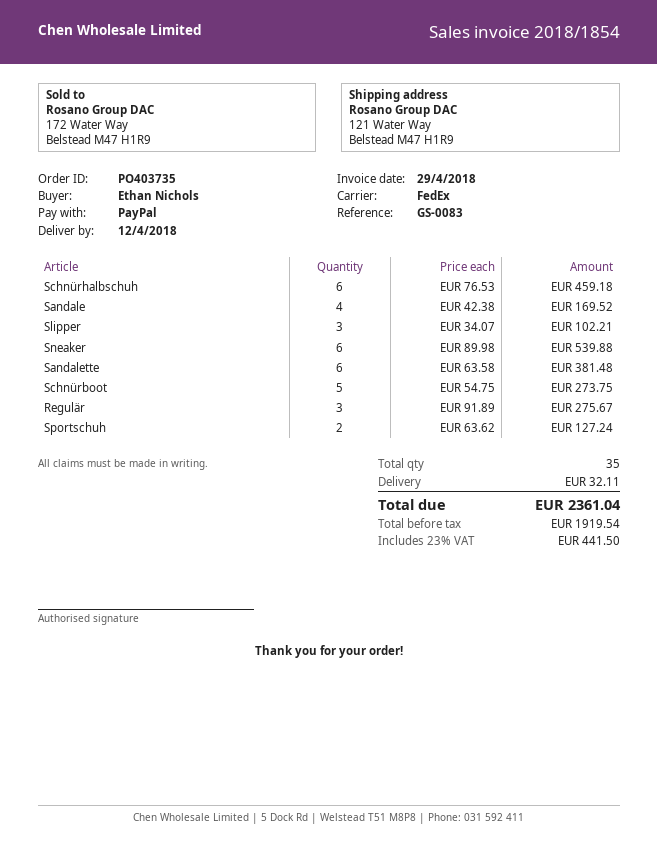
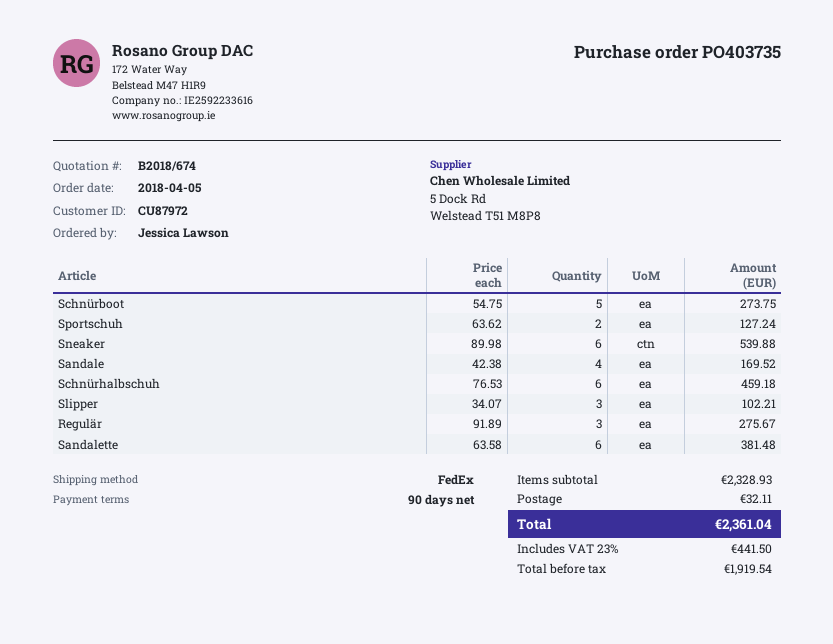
ordered by: Ethan Nichols -> Jessica Lawson

